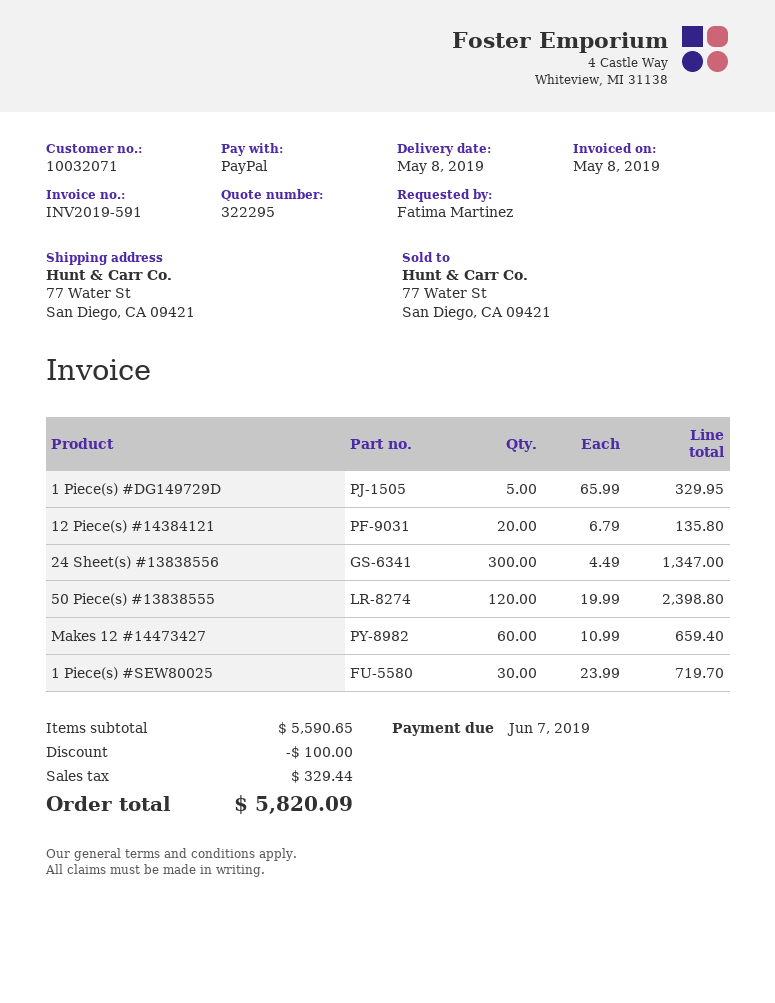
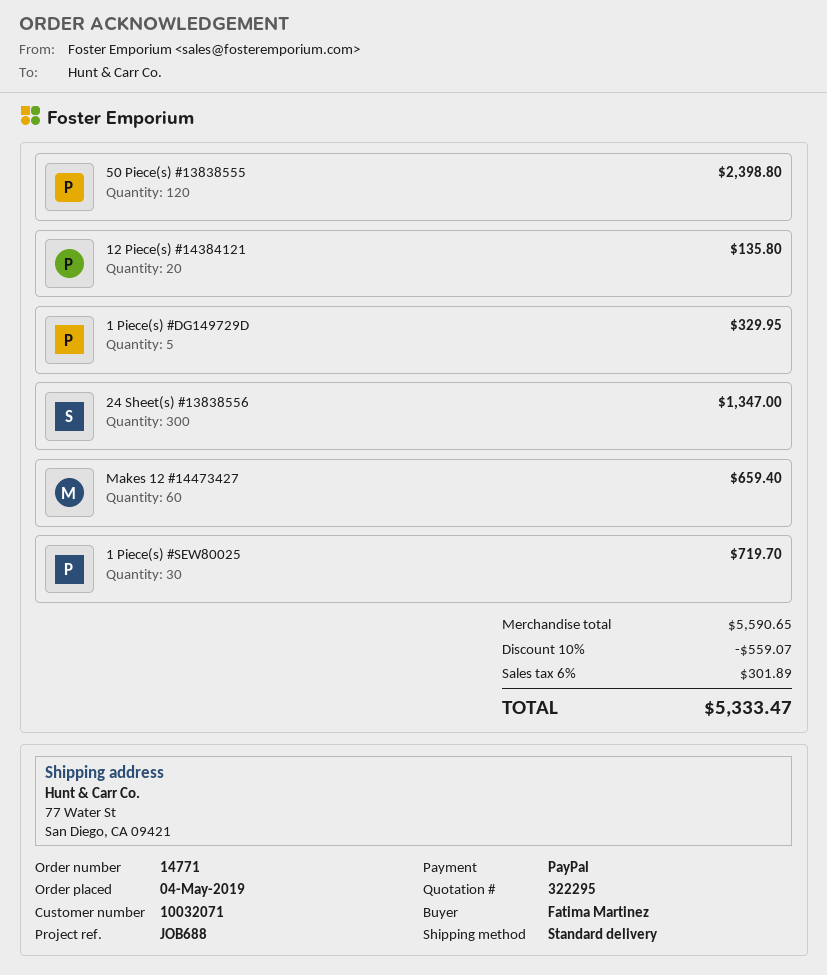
discount: 100.00 -> 559.07
tax: 329.44 -> 301.89
total: 5820.09 -> 5333.47

